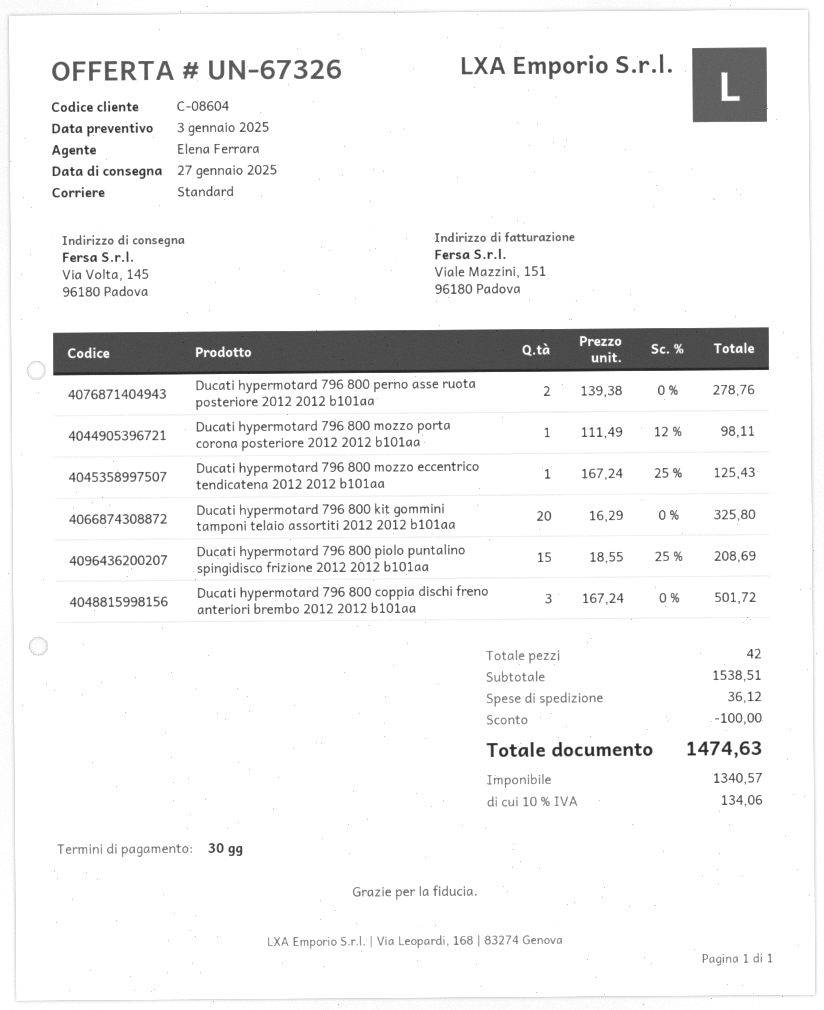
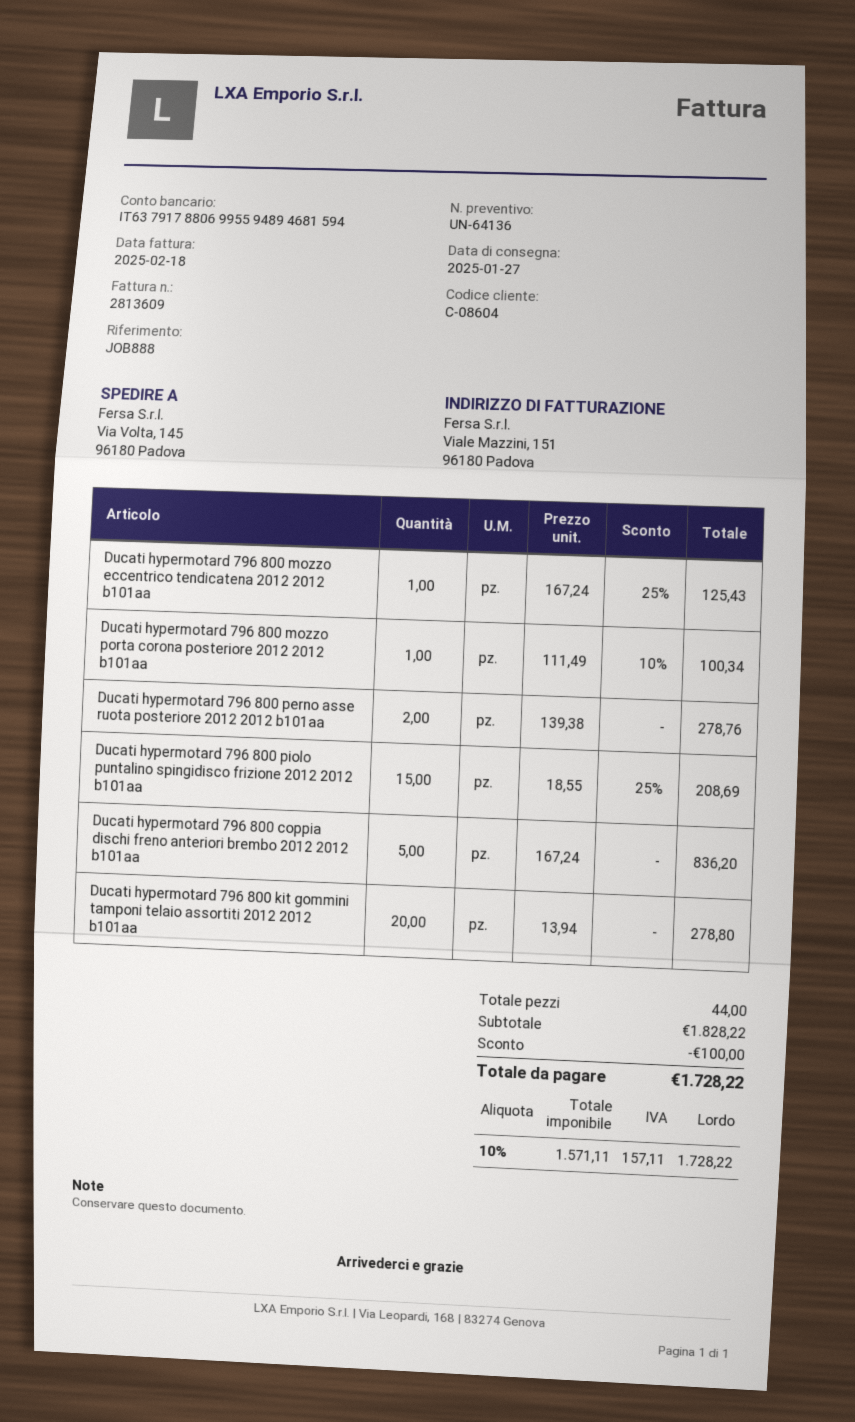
quote number: UN-67326 -> UN-64136
Ducati hypermotard 796 800 mozzo porta corona posteriore 2012 2012 b101aa: 1 x 111.49 - 12% = 98.11 -> 1 x 111.49 - 10% = 100.34
Ducati hypermotard 796 800 kit gommini tamponi telaio assortiti 2012 2012 b101aa: 20 x 16.29 = 325.80 -> 20 x 13.94 = 278.80
Ducati hypermotard 796 800 coppia dischi freno anteriori brembo 2012 2012 b101aa: 3 x 167.24 = 501.72 -> 5 x 167.24 = 836.20
total quantity: 42 -> 44
subtotal: 1538.51 -> 1828.22
shipping: 36.12 -> none
net: 1340.57 -> 1571.11
tax: 10% = 134.06 -> 10% = 157.11
total: 1474.63 -> 1728.22

